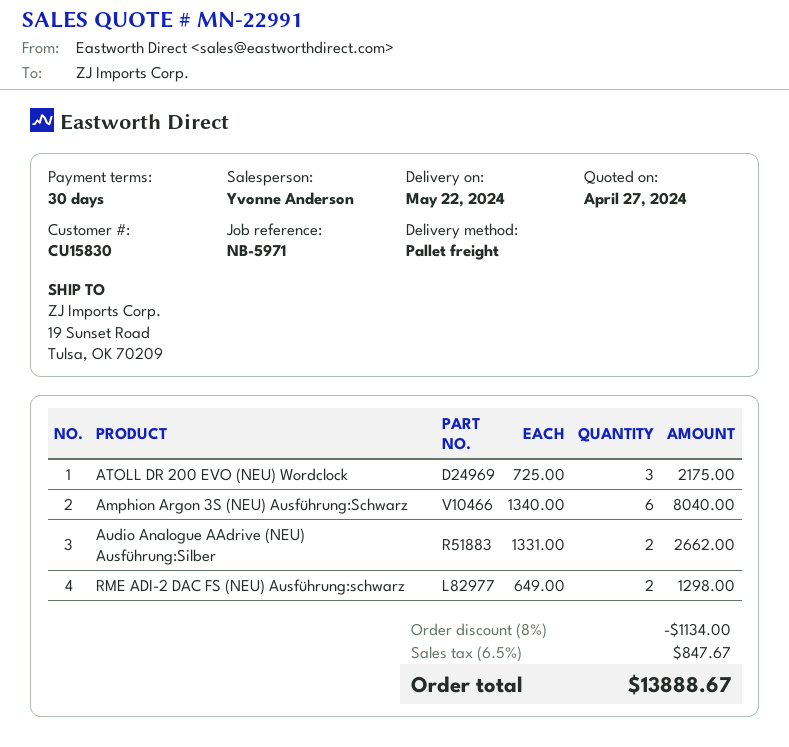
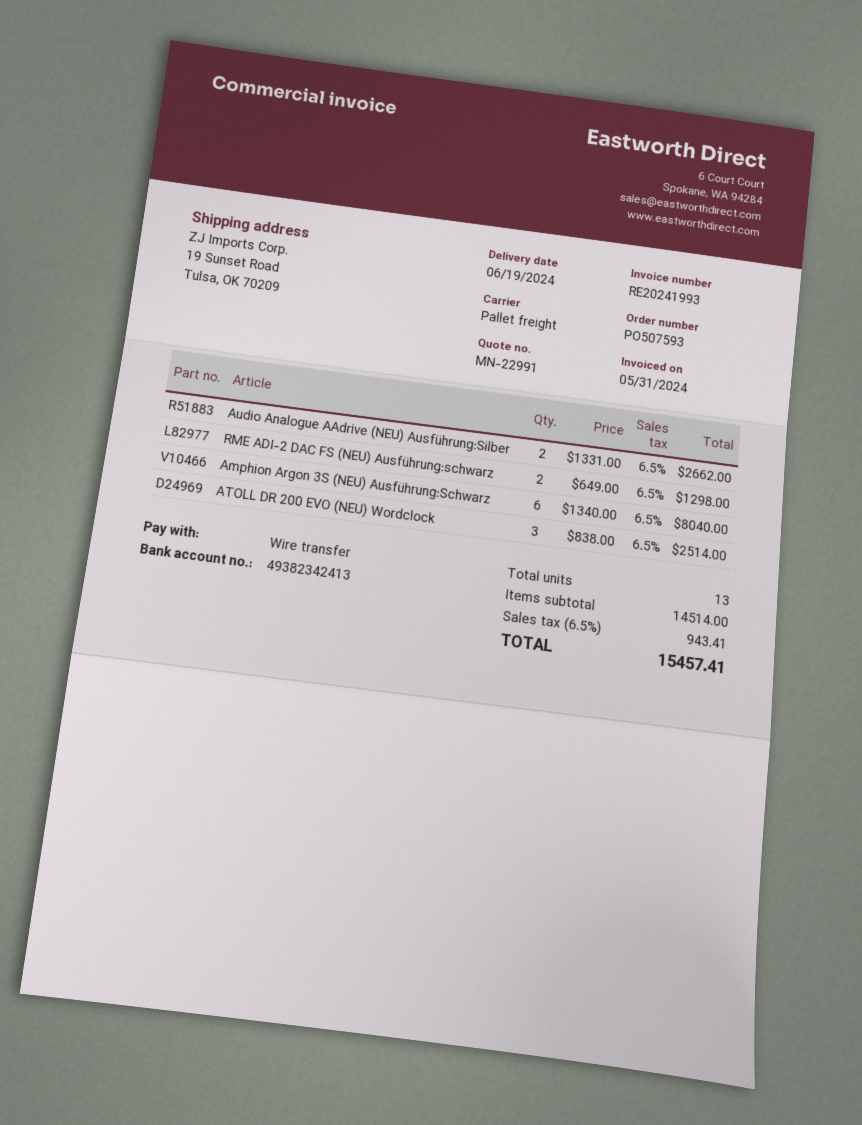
delivery date: 2024-05-22 -> 2024-06-19
ATOLL DR 200 EVO (NEU) Wordclock: 3 x 725.00 = 2175.00 -> 3 x 838.00 = 2514.00
discount: 8% = 1134.00 -> none
tax: 6.5% = 847.67 -> 6.5% = 943.41
total: 13888.67 -> 15457.41

